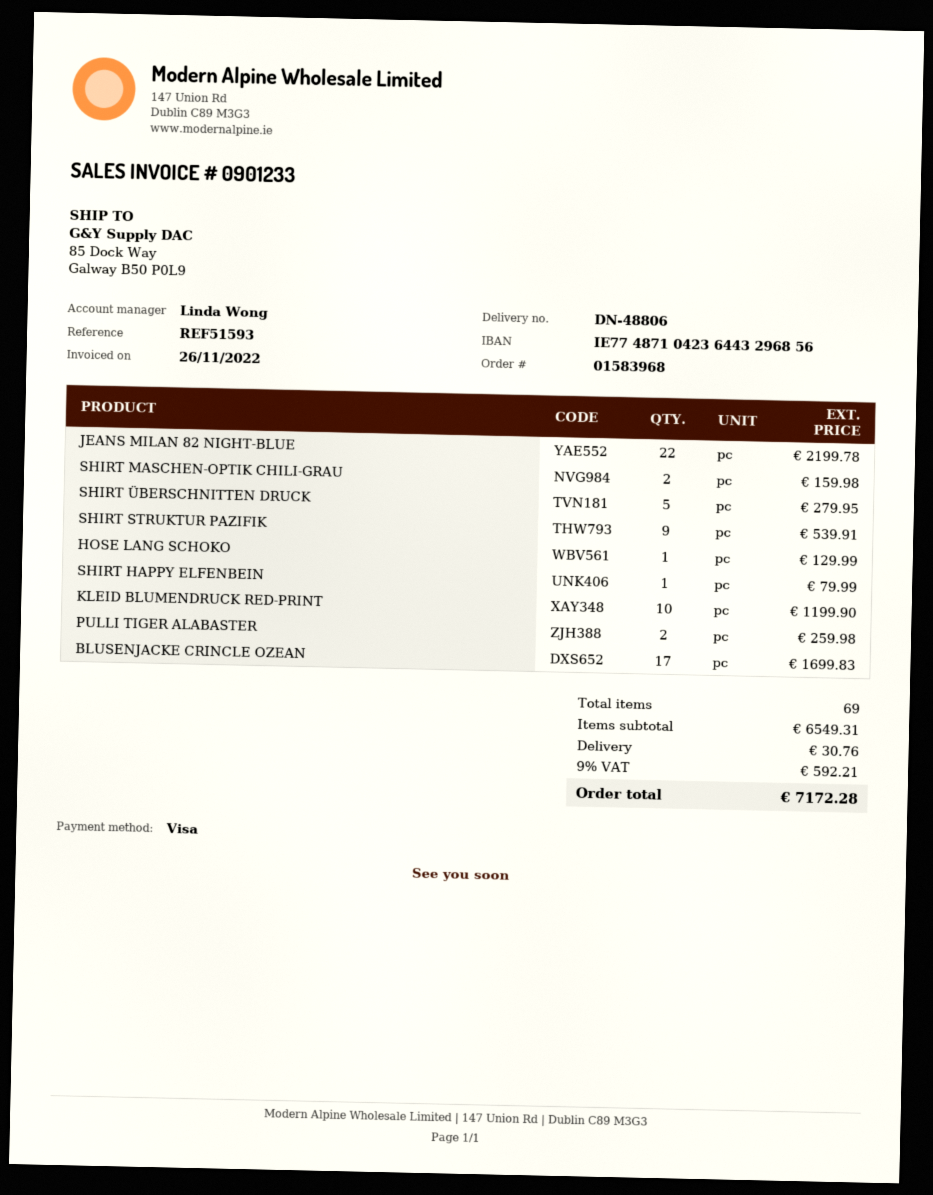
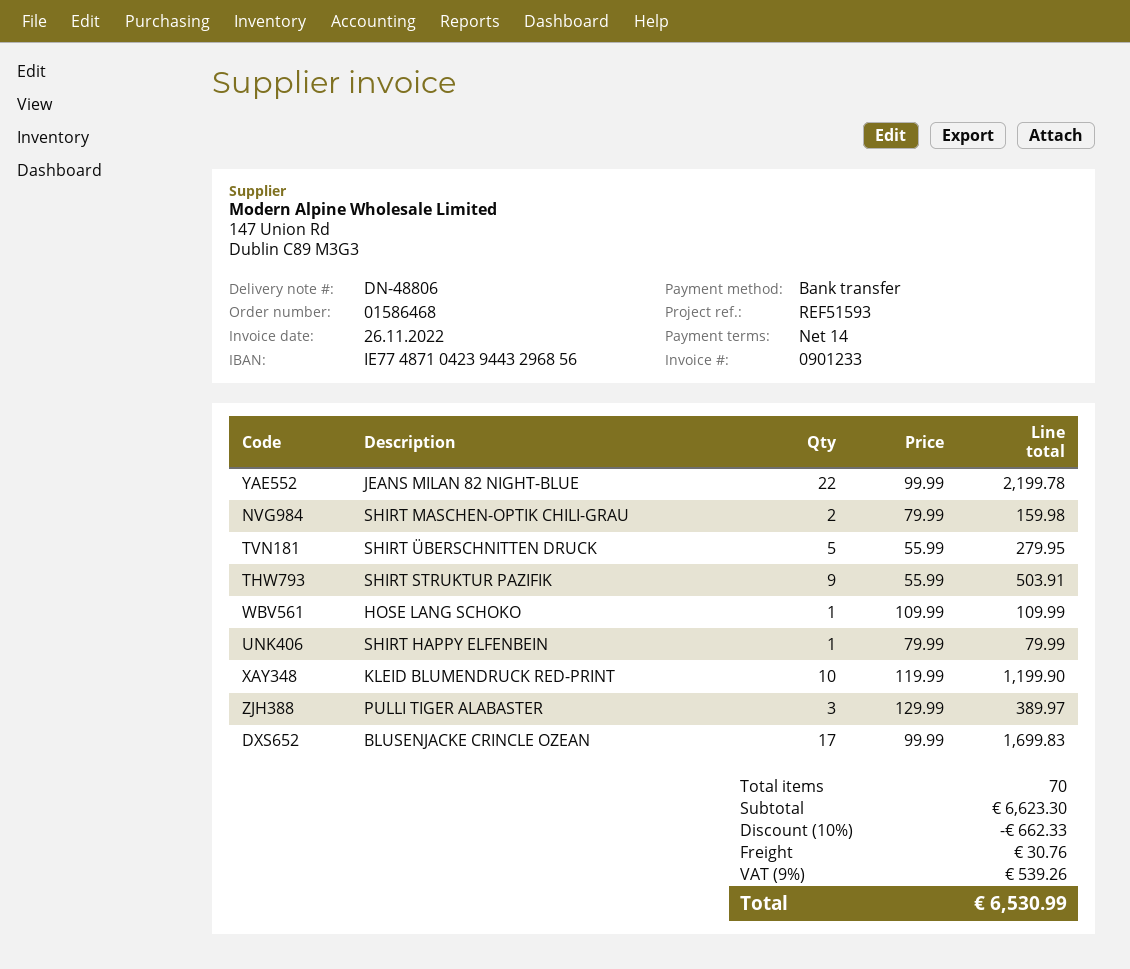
order number: 01583968 -> 01586468
payment method: Visa -> bank transfer
bank account: IE77487104236443296856 -> IE77487104239443296856
SHIRT STRUKTUR PAZIFIK: 9 for 539.91 -> 9 for 503.91
HOSE LANG SCHOKO: 1 for 129.99 -> 1 for 109.99
PULLI TIGER ALABASTER: 2 for 259.98 -> 3 for 389.97
total quantity: 69 -> 70
subtotal: 6549.31 -> 6623.30
discount: none -> 10% = 662.33
tax: 9% = 592.21 -> 9% = 539.26
total: 7172.28 -> 6530.99

